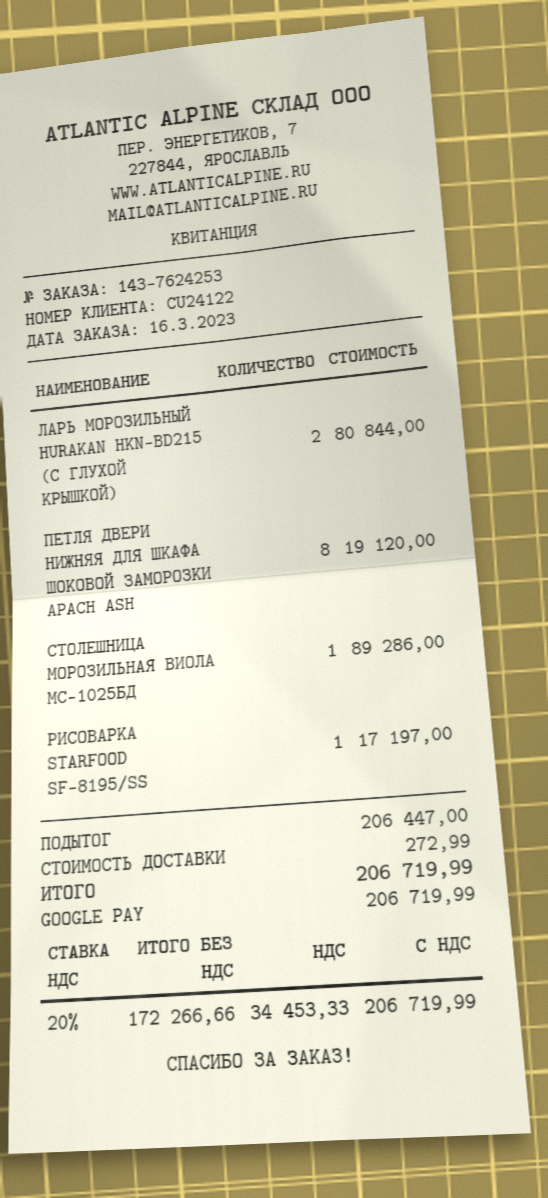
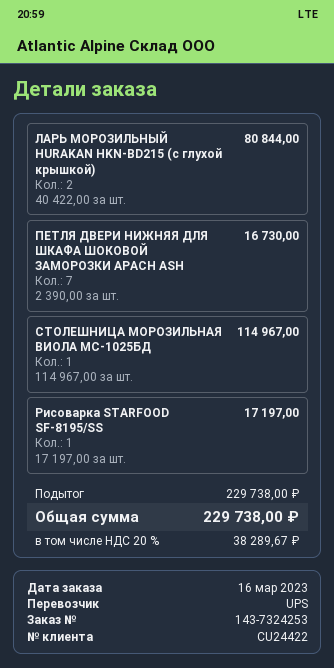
order number: 143-7624253 -> 143-7324253
customer number: CU24122 -> CU24422
ПЕТЛЯ ДВЕРИ НИЖНЯЯ ДЛЯ ШКАФА ШОКОВОЙ ЗАМОРОЗКИ APACH ASH: 8 for 19120.00 -> 7 for 16730.00
СТОЛЕШНИЦА МОРОЗИЛЬНАЯ ВИОЛА МС-1025БД: 1 for 89286.00 -> 1 for 114967.00
subtotal: 206447.00 -> 229738.00
shipping: 272.99 -> none
tax: 20% = 34453.33 -> 20% = 38289.67
total: 206719.99 -> 229738.00

